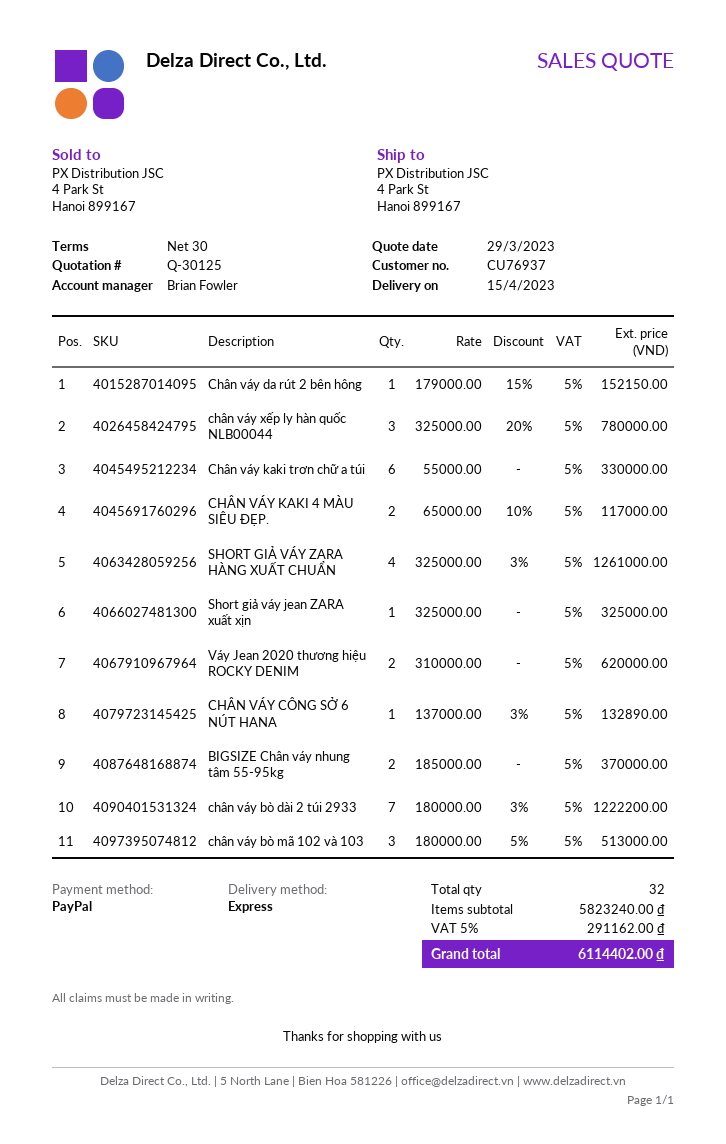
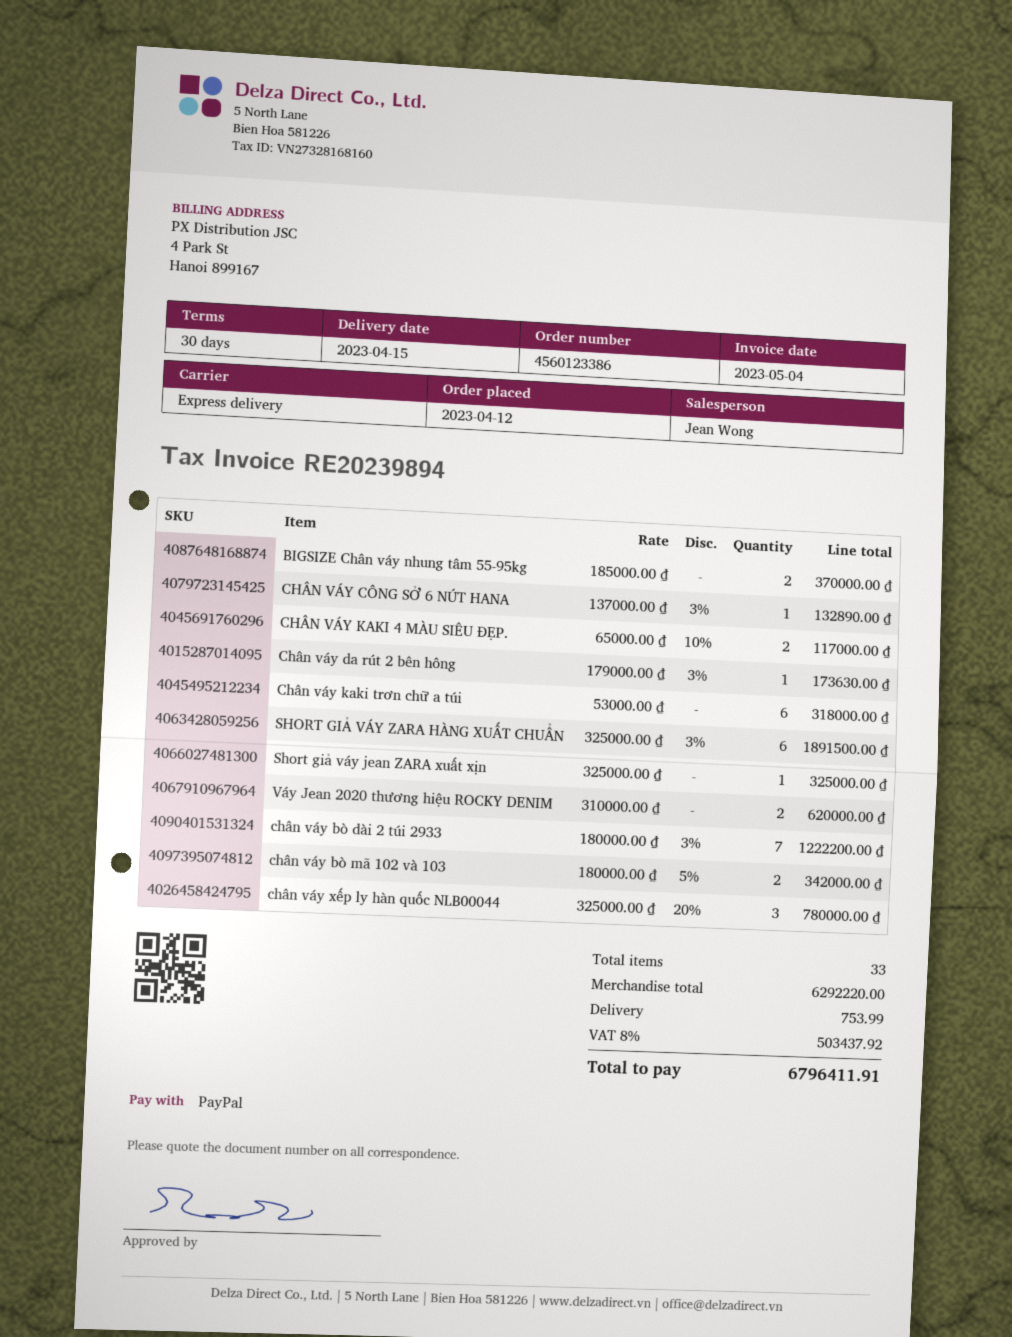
sales rep: Brian Fowler -> Jean Wong
Chân váy da rút 2 bên hông: 1 x 179000.00 - 15% = 152150.00 -> 1 x 179000.00 - 3% = 173630.00
Chân váy kaki trơn chữ a túi: 6 x 55000.00 = 330000.00 -> 6 x 53000.00 = 318000.00
SHORT GIẢ VÁY ZARA HÀNG XUẤT CHUẨN: 4 x 325000.00 - 3% = 1261000.00 -> 6 x 325000.00 - 3% = 1891500.00
chân váy bò mã 102 và 103: 3 x 180000.00 - 5% = 513000.00 -> 2 x 180000.00 - 5% = 342000.00
total quantity: 32 -> 33
subtotal: 5823240.00 -> 6292220.00
shipping: none -> 753.99
tax: 5% = 291162.00 -> 8% = 503437.92
total: 6114402.00 -> 6796411.91

